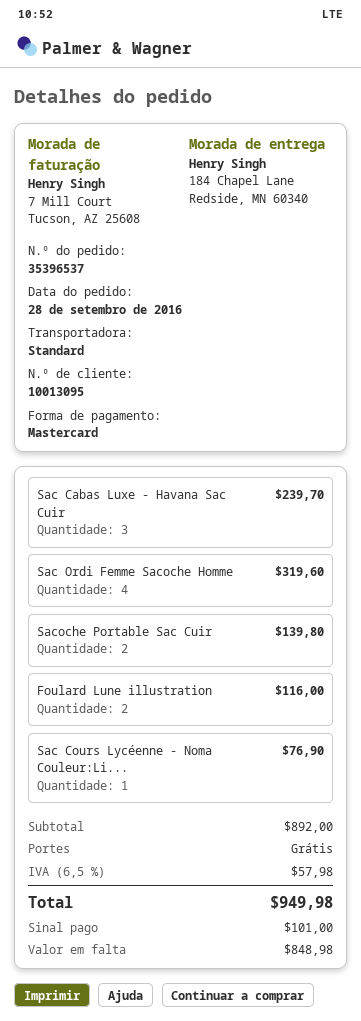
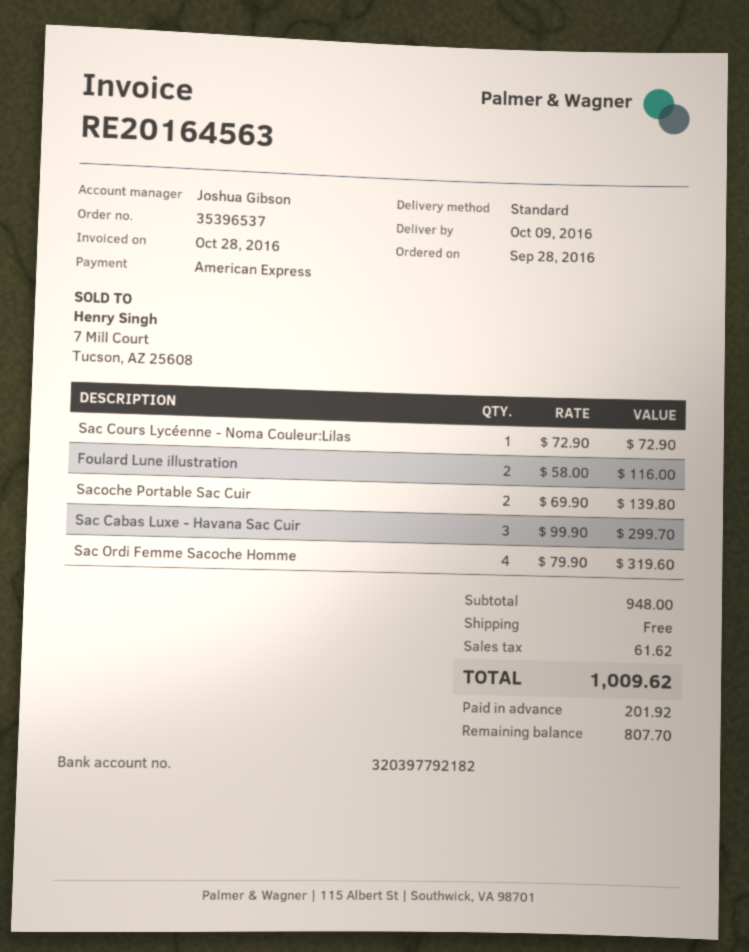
payment method: Mastercard -> American Express
Sac Cabas Luxe - Havana Sac Cuir: 3 for 239.70 -> 3 for 299.70
Sac Cours Lycéenne - Noma Couleur:Li...: 1 for 76.90 -> 1 for 72.90
subtotal: 892.00 -> 948.00
tax: 57.98 -> 61.62
total: 949.98 -> 1009.62
deposit: 101.00 -> 201.92
balance: 848.98 -> 807.70

